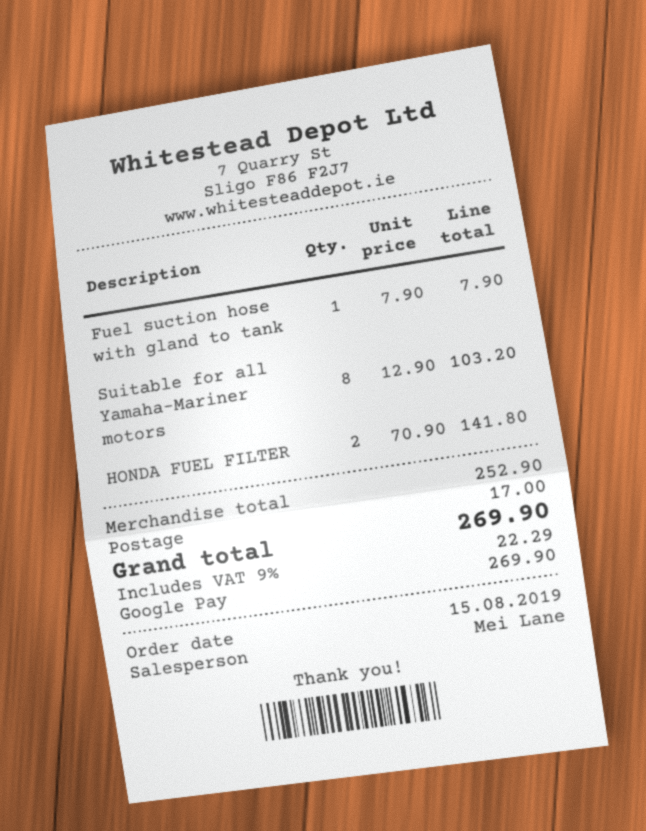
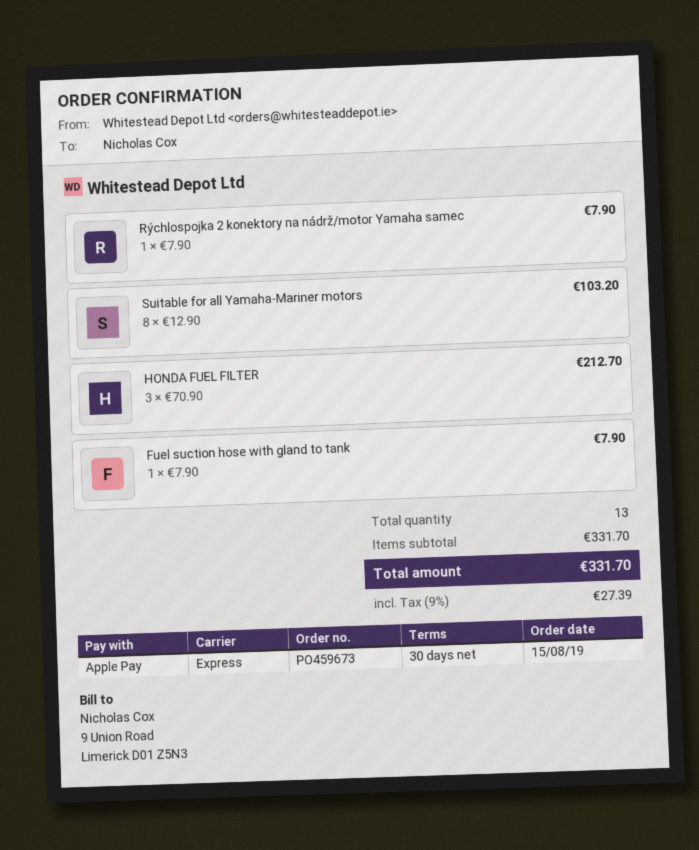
payment method: Google Pay -> Apple Pay
HONDA FUEL FILTER: 2 x 70.90 = 141.80 -> 3 x 70.90 = 212.70
Rýchlospojka 2 konektory na nádrž/motor Yamaha samec: none -> 1 x 7.90 = 7.90
subtotal: 252.90 -> 331.70
shipping: 17.00 -> none
tax: 9% = 22.29 -> 9% = 27.39
total: 269.90 -> 331.70

